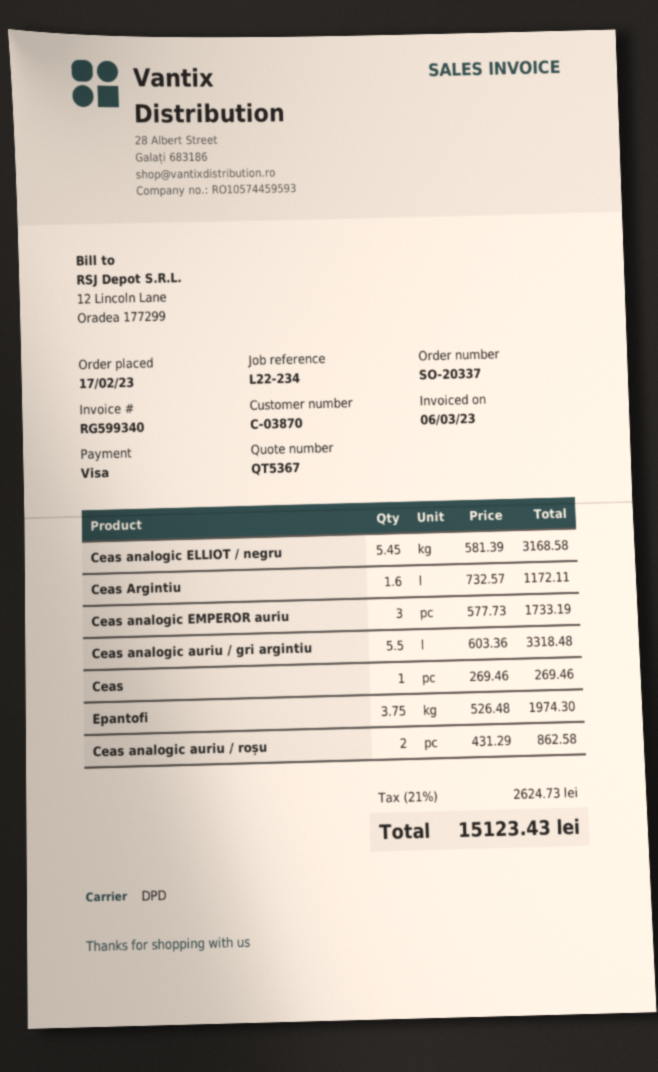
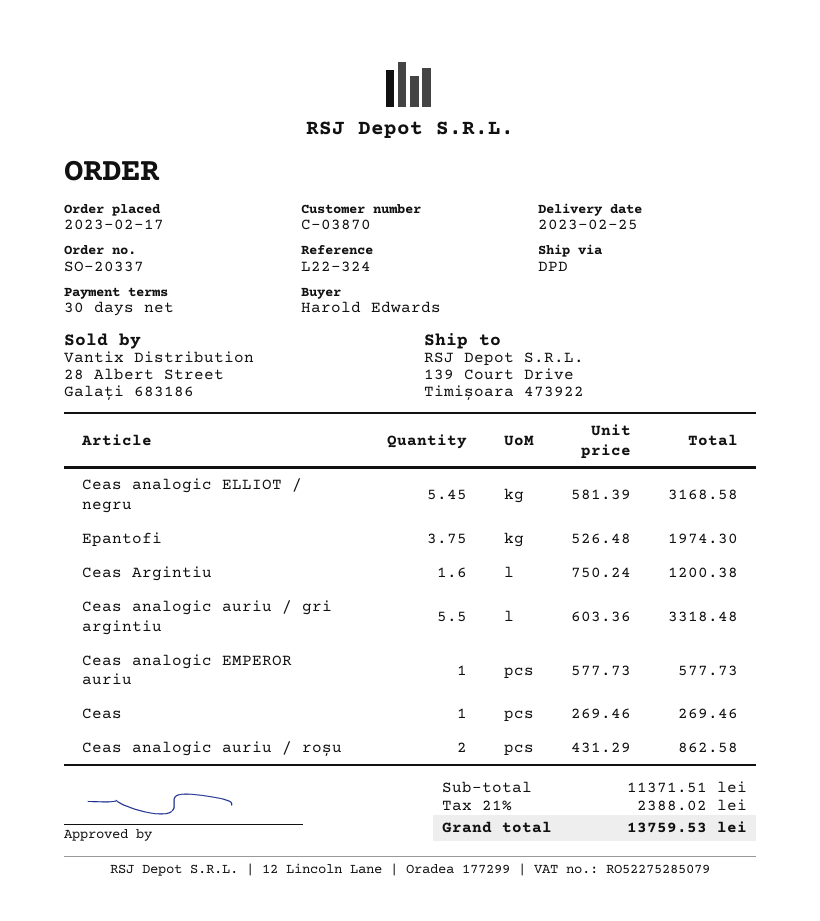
reference: L22-234 -> L22-324
Ceas Argintiu: 1.6 x 732.57 = 1172.11 -> 1.6 x 750.24 = 1200.38
Ceas analogic EMPEROR auriu: 3 x 577.73 = 1733.19 -> 1 x 577.73 = 577.73
tax: 21% = 2624.73 -> 21% = 2388.02
total: 15123.43 -> 13759.53

